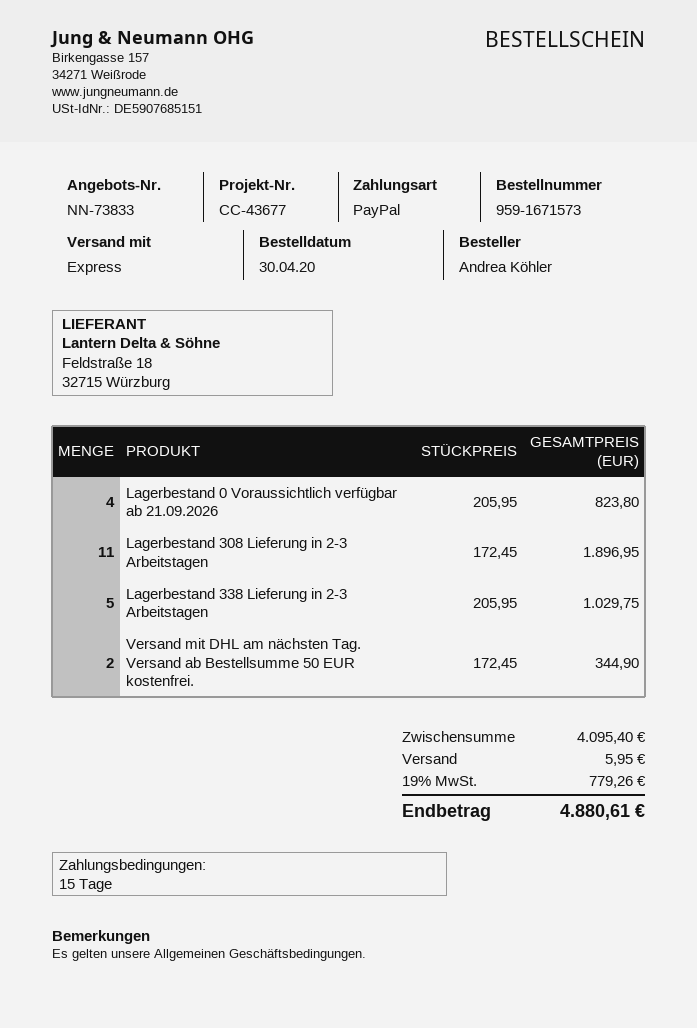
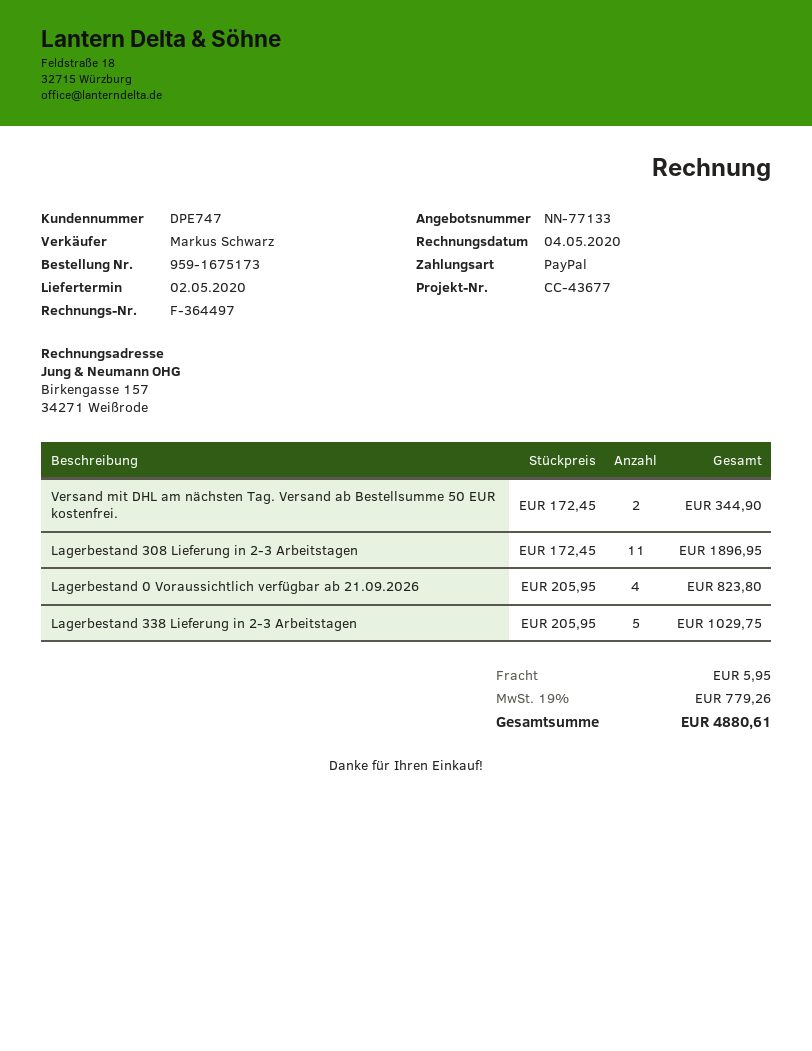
quote number: NN-73833 -> NN-77133
order number: 959-1671573 -> 959-1675173

